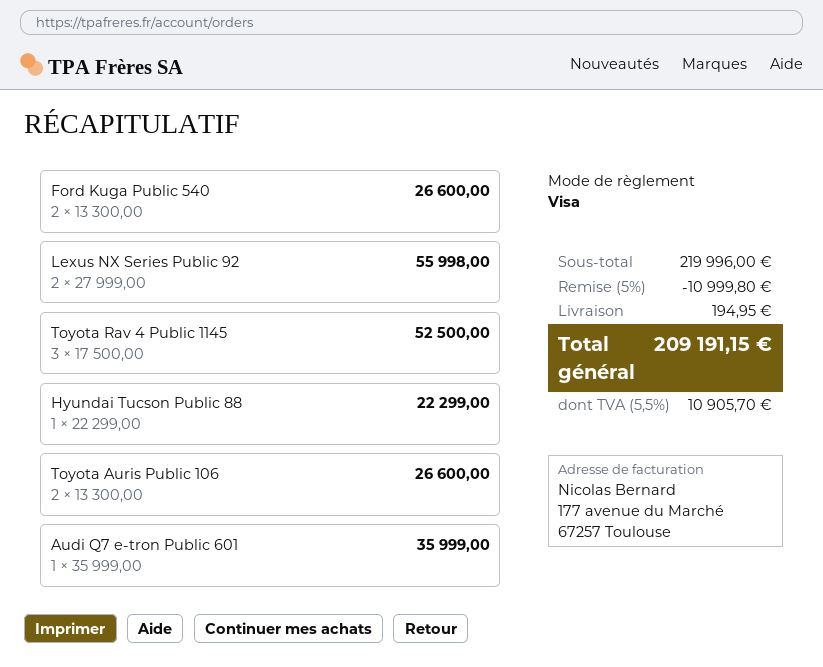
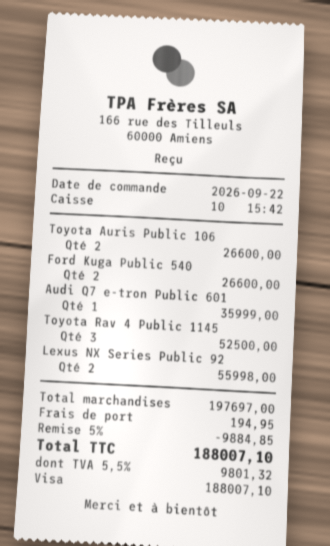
Hyundai Tucson Public 88: 1 for 22299.00 -> none
subtotal: 219996.00 -> 197697.00
discount: 5% = 10999.80 -> 5% = 9884.85
tax: 5.5% = 10905.70 -> 5.5% = 9801.32
total: 209191.15 -> 188007.10

